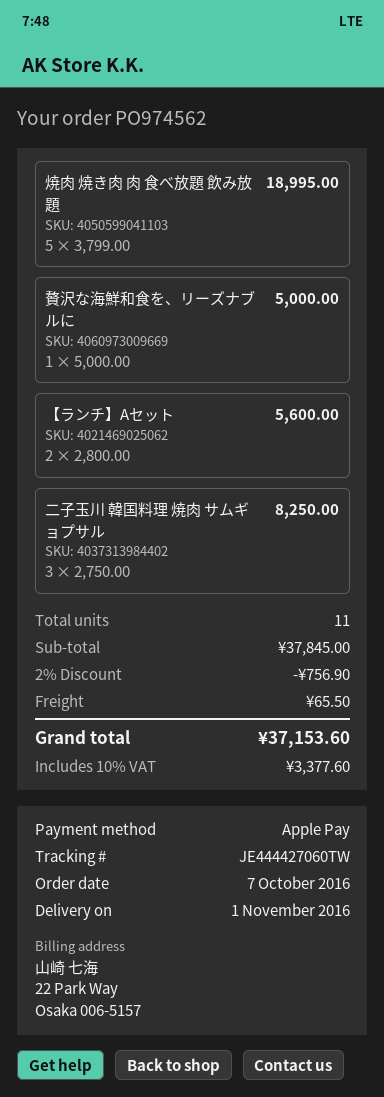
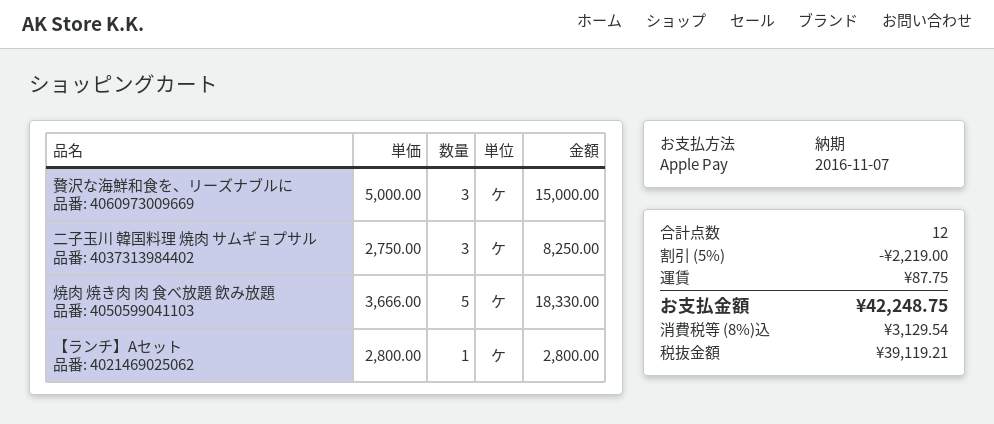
delivery date: 2016-11-01 -> 2016-11-07
焼肉 焼き肉 肉 食べ放題 飲み放題: 5 x 3799.00 = 18995.00 -> 5 x 3666.00 = 18330.00
贅沢な海鮮和食を、リーズナブルに: 1 x 5000.00 = 5000.00 -> 3 x 5000.00 = 15000.00
【ランチ】Aセット: 2 x 2800.00 = 5600.00 -> 1 x 2800.00 = 2800.00
total quantity: 11 -> 12
discount: 2% = 756.90 -> 5% = 2219.00
shipping: 65.50 -> 87.75
tax: 10% = 3377.60 -> 8% = 3129.54
total: 37153.60 -> 42248.75

